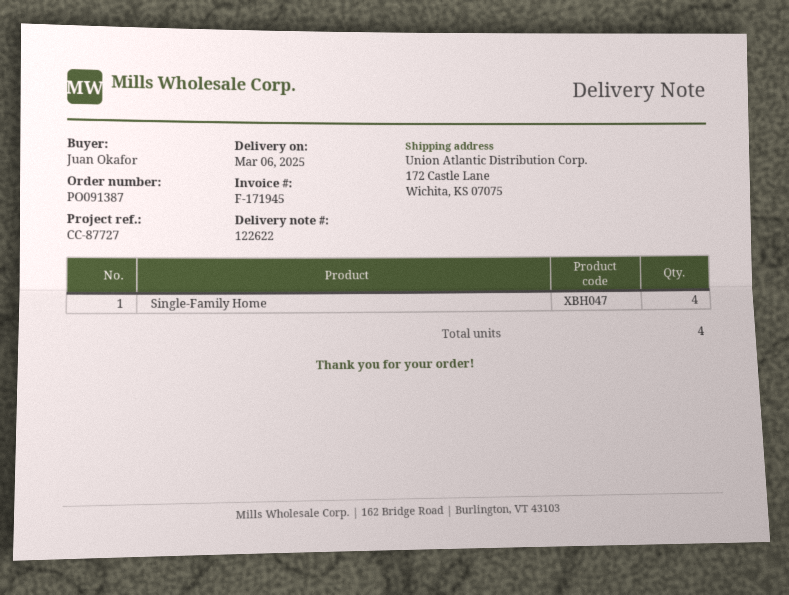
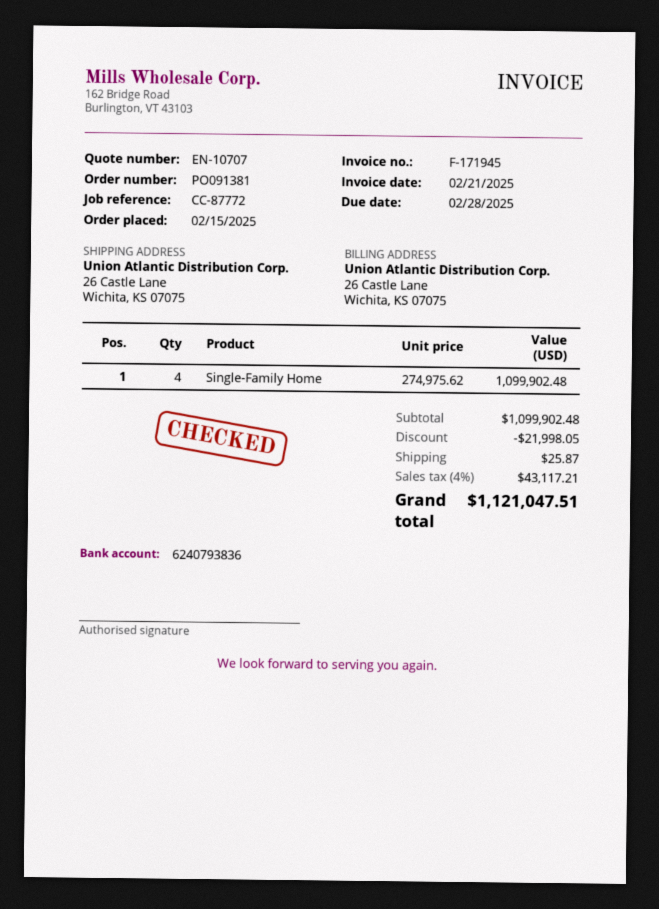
order number: PO091387 -> PO091381
reference: CC-87727 -> CC-87772
ship to: 172 Castle Lane, Wichita, KS 07075 -> 26 Castle Lane, Wichita, KS 07075

